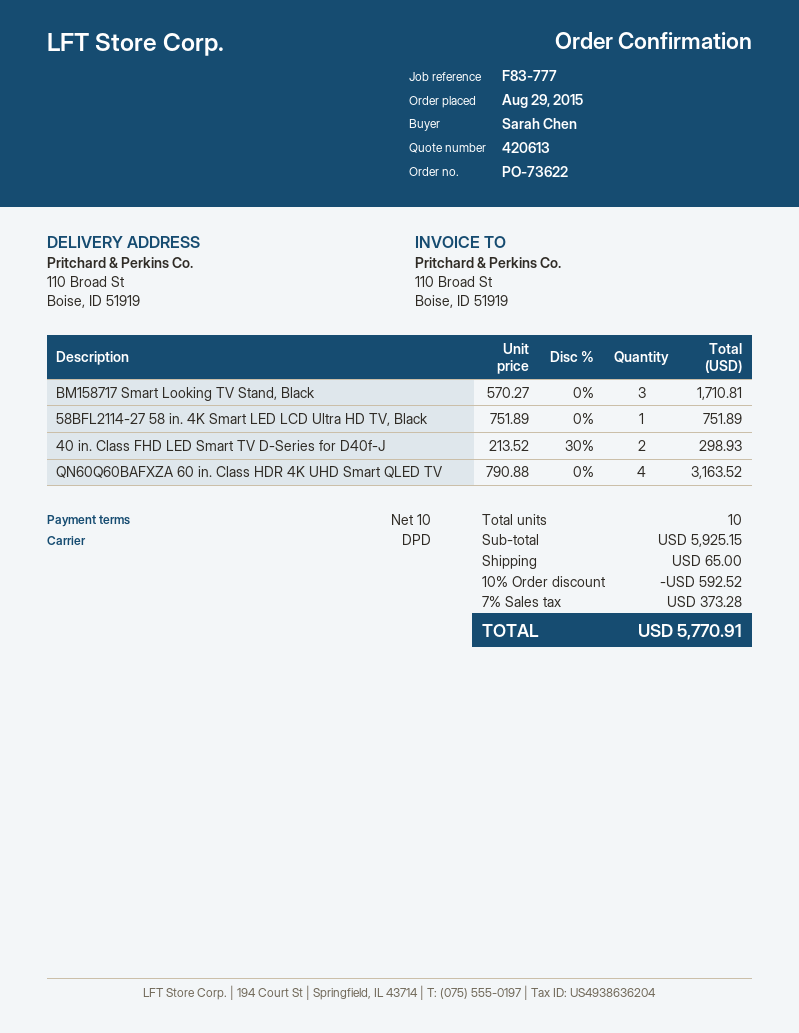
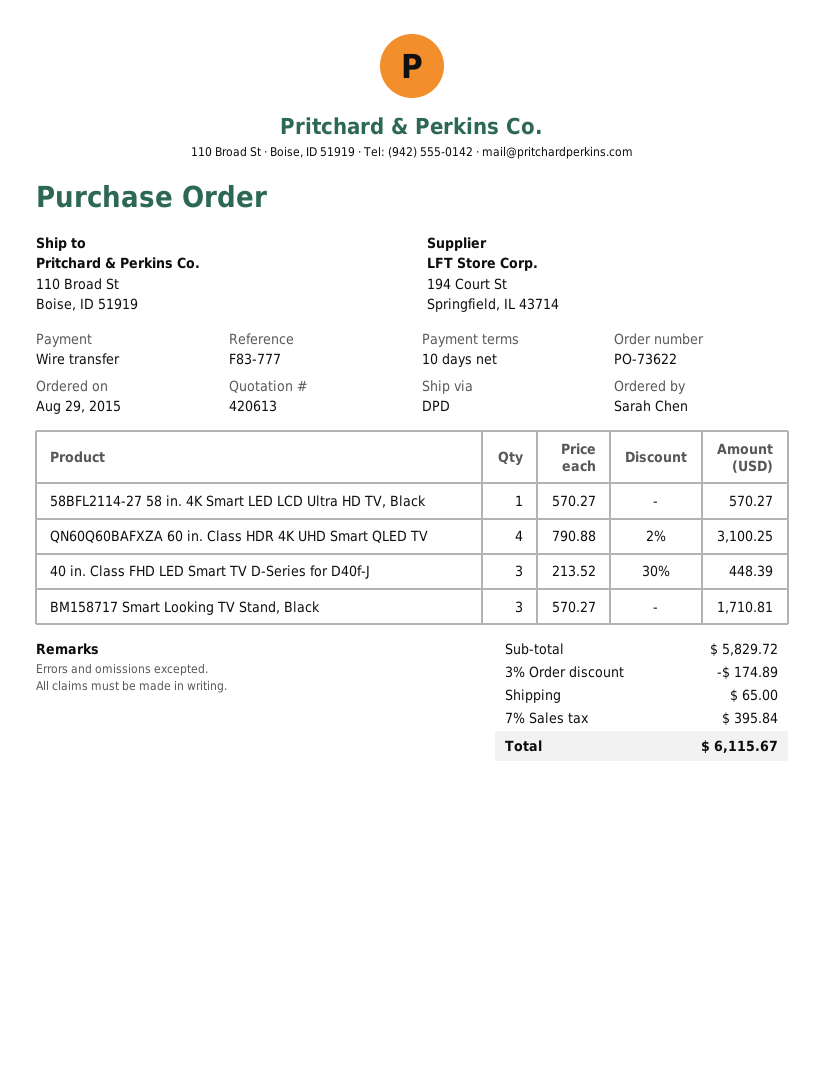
58BFL2114-27 58 in. 4K Smart LED LCD Ultra HD TV, Black: 1 x 751.89 = 751.89 -> 1 x 570.27 = 570.27
40 in. Class FHD LED Smart TV D-Series for D40f-J: 2 x 213.52 - 30% = 298.93 -> 3 x 213.52 - 30% = 448.39
QN60Q60BAFXZA 60 in. Class HDR 4K UHD Smart QLED TV: 4 x 790.88 = 3163.52 -> 4 x 790.88 - 2% = 3100.25
subtotal: 5925.15 -> 5829.72
discount: 10% = 592.52 -> 3% = 174.89
tax: 7% = 373.28 -> 7% = 395.84
total: 5770.91 -> 6115.67

